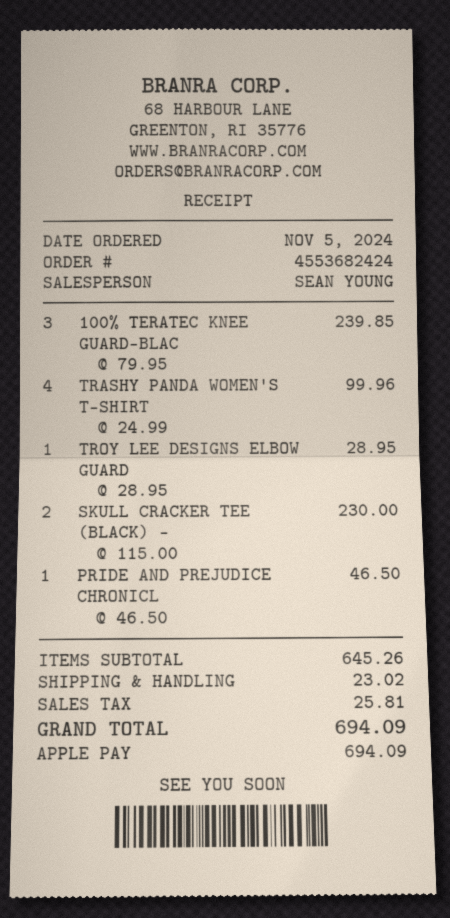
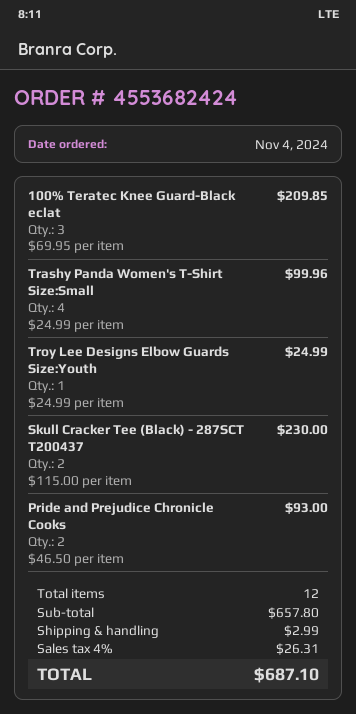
order date: 2024-11-05 -> 2024-11-04
100% TERATEC KNEE GUARD-BLAC: 3 x 79.95 = 239.85 -> 3 x 69.95 = 209.85
TROY LEE DESIGNS ELBOW GUARD: 1 x 28.95 = 28.95 -> 1 x 24.99 = 24.99
PRIDE AND PREJUDICE CHRONICL: 1 x 46.50 = 46.50 -> 2 x 46.50 = 93.00
subtotal: 645.26 -> 657.80
shipping: 23.02 -> 2.99
tax: 25.81 -> 26.31
total: 694.09 -> 687.10

